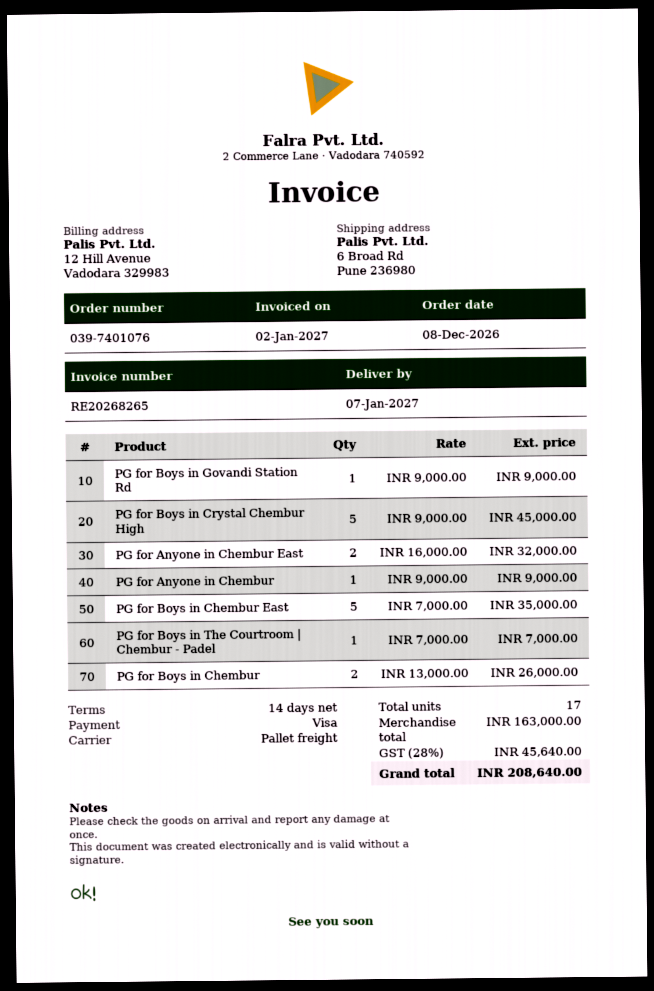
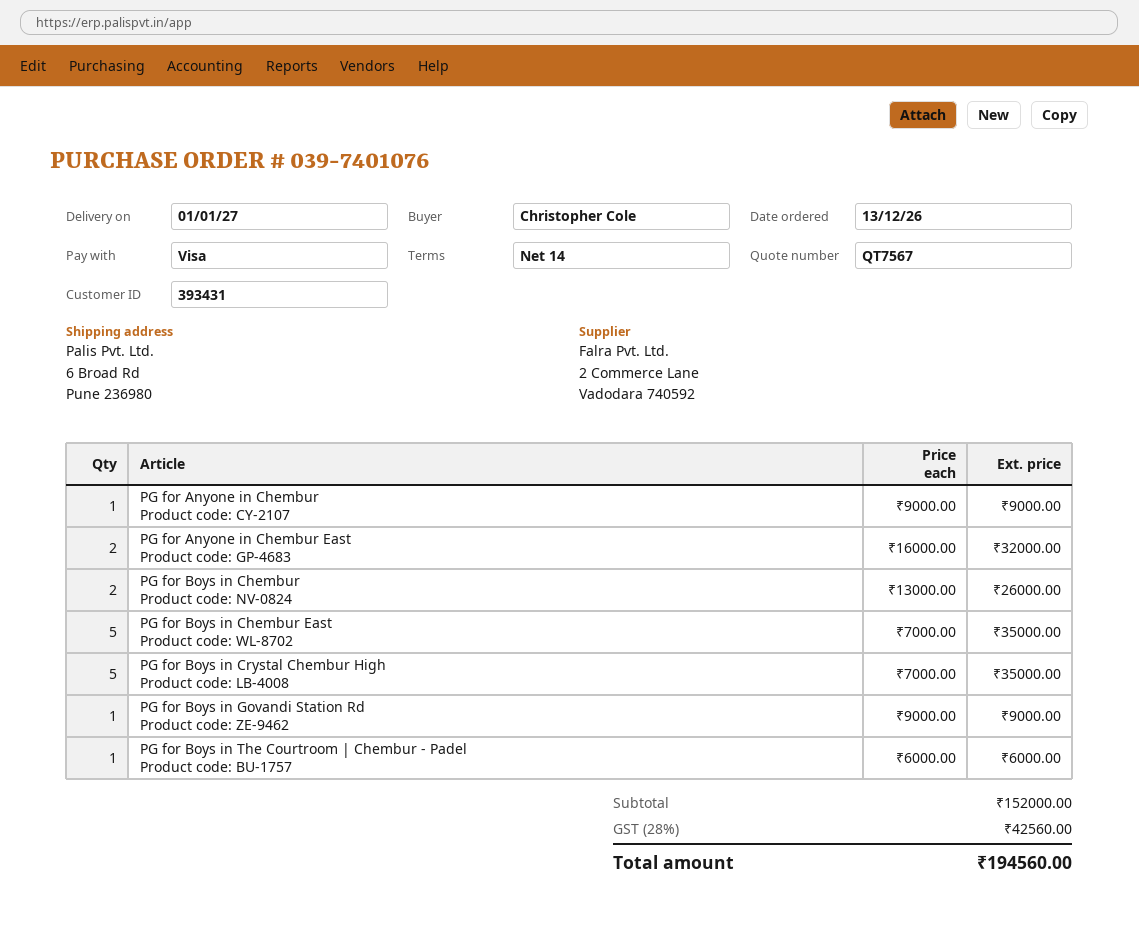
order date: 2026-12-08 -> 2026-12-13
delivery date: 2027-01-07 -> 2027-01-01
PG for Boys in Crystal Chembur High: 5 x 9000.00 = 45000.00 -> 5 x 7000.00 = 35000.00
PG for Boys in The Courtroom | Chembur - Padel: 1 x 7000.00 = 7000.00 -> 1 x 6000.00 = 6000.00
subtotal: 163000.00 -> 152000.00
tax: 28% = 45640.00 -> 28% = 42560.00
total: 208640.00 -> 194560.00

